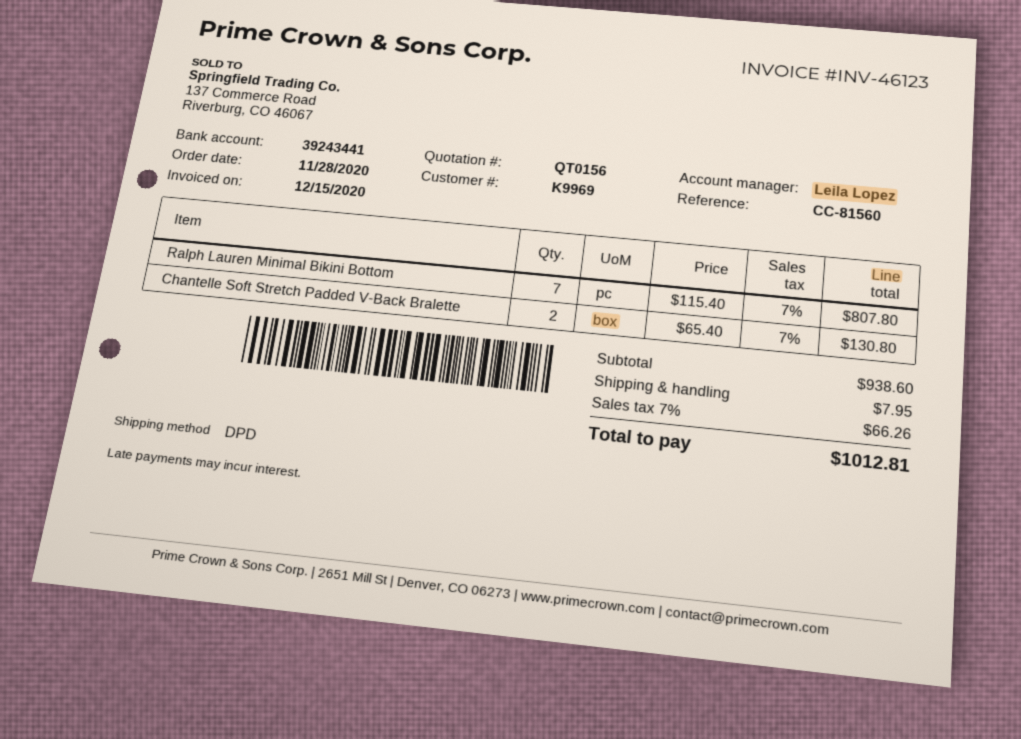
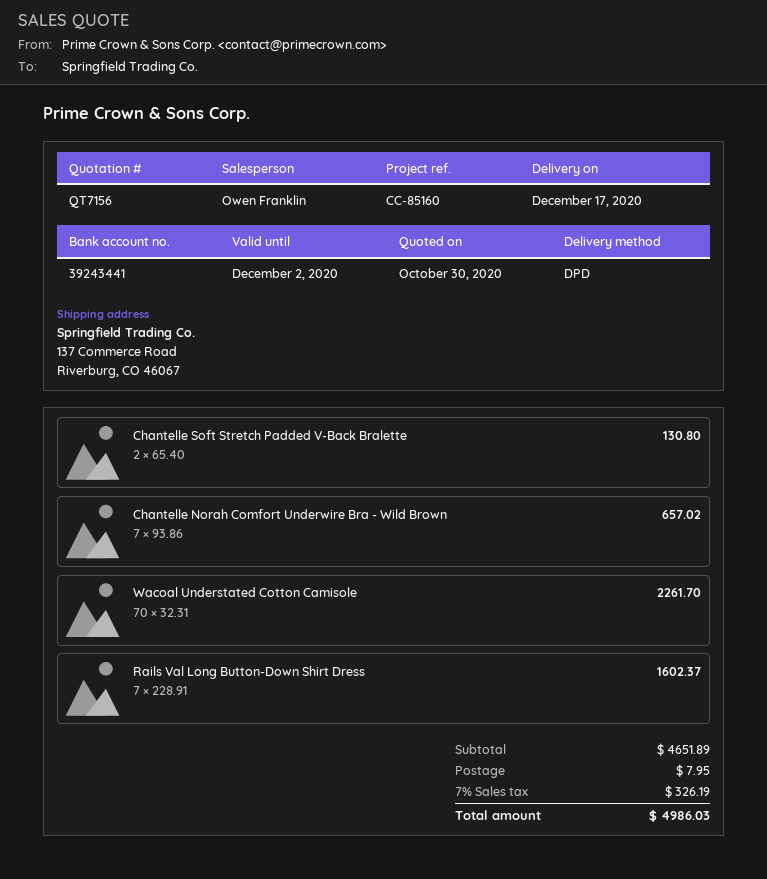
quote number: QT0156 -> QT7156
reference: CC-81560 -> CC-85160
sales rep: Leila Lopez -> Owen Franklin
Ralph Lauren Minimal Bikini Bottom: 7 x 115.40 = 807.80 -> none
Chantelle Norah Comfort Underwire Bra - Wild Brown: none -> 7 x 93.86 = 657.02
Wacoal Understated Cotton Camisole: none -> 70 x 32.31 = 2261.70
Rails Val Long Button-Down Shirt Dress: none -> 7 x 228.91 = 1602.37
subtotal: 938.60 -> 4651.89
tax: 7% = 66.26 -> 7% = 326.19
total: 1012.81 -> 4986.03

